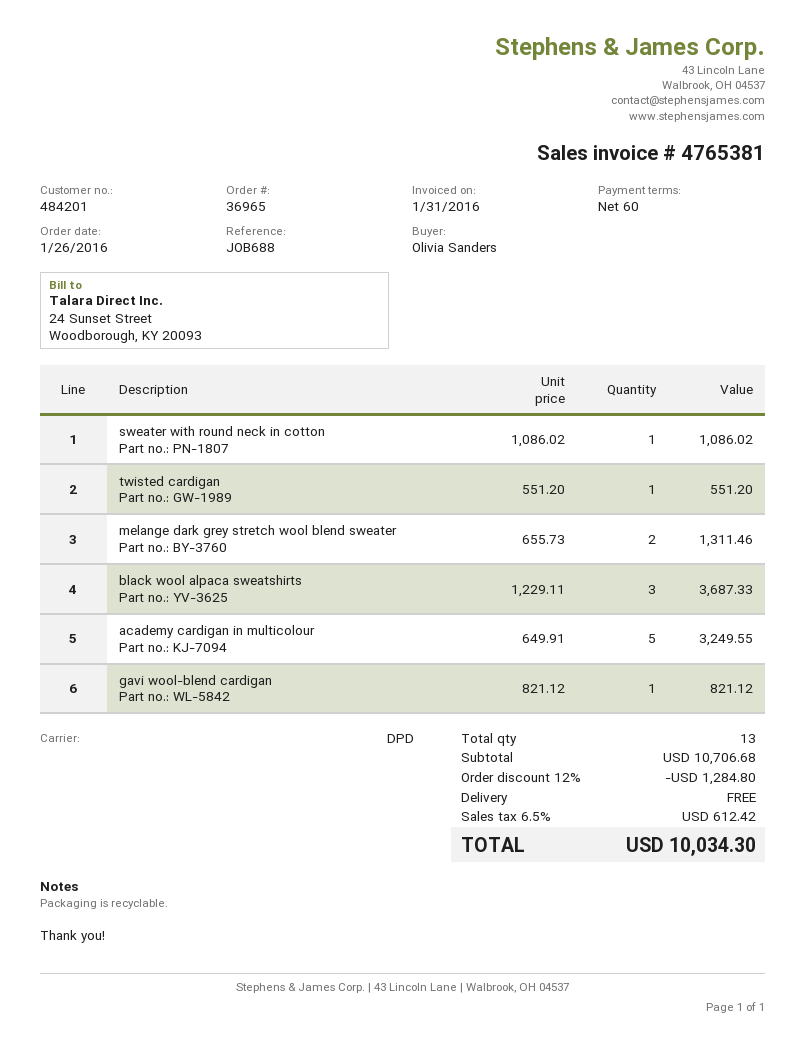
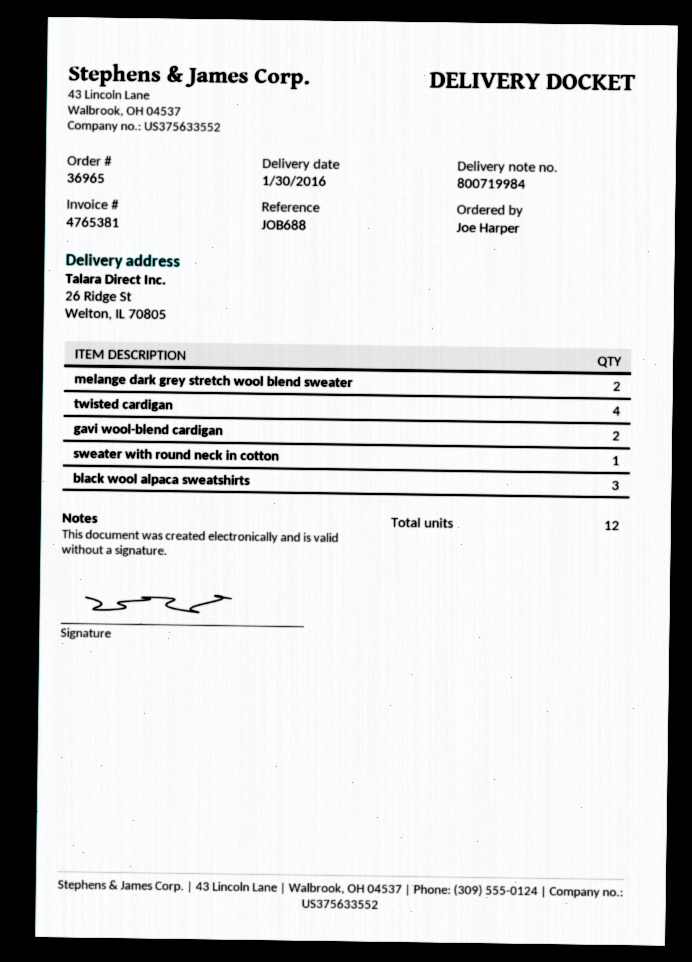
ordered by: Olivia Sanders -> Joe Harper
twisted cardigan: 1 -> 4
academy cardigan in multicolour: 5 -> none
gavi wool-blend cardigan: 1 -> 2
total quantity: 13 -> 12

